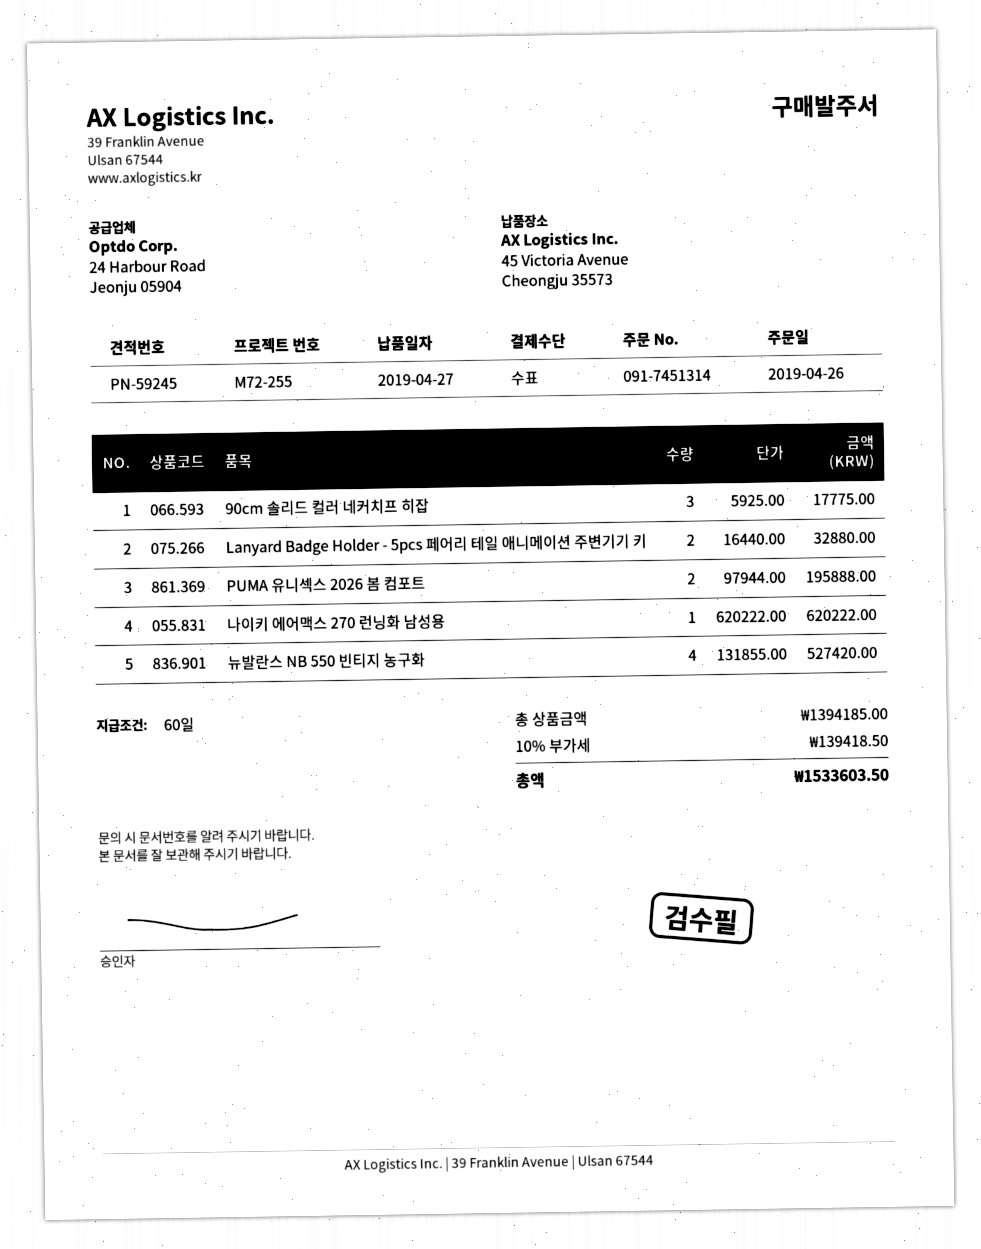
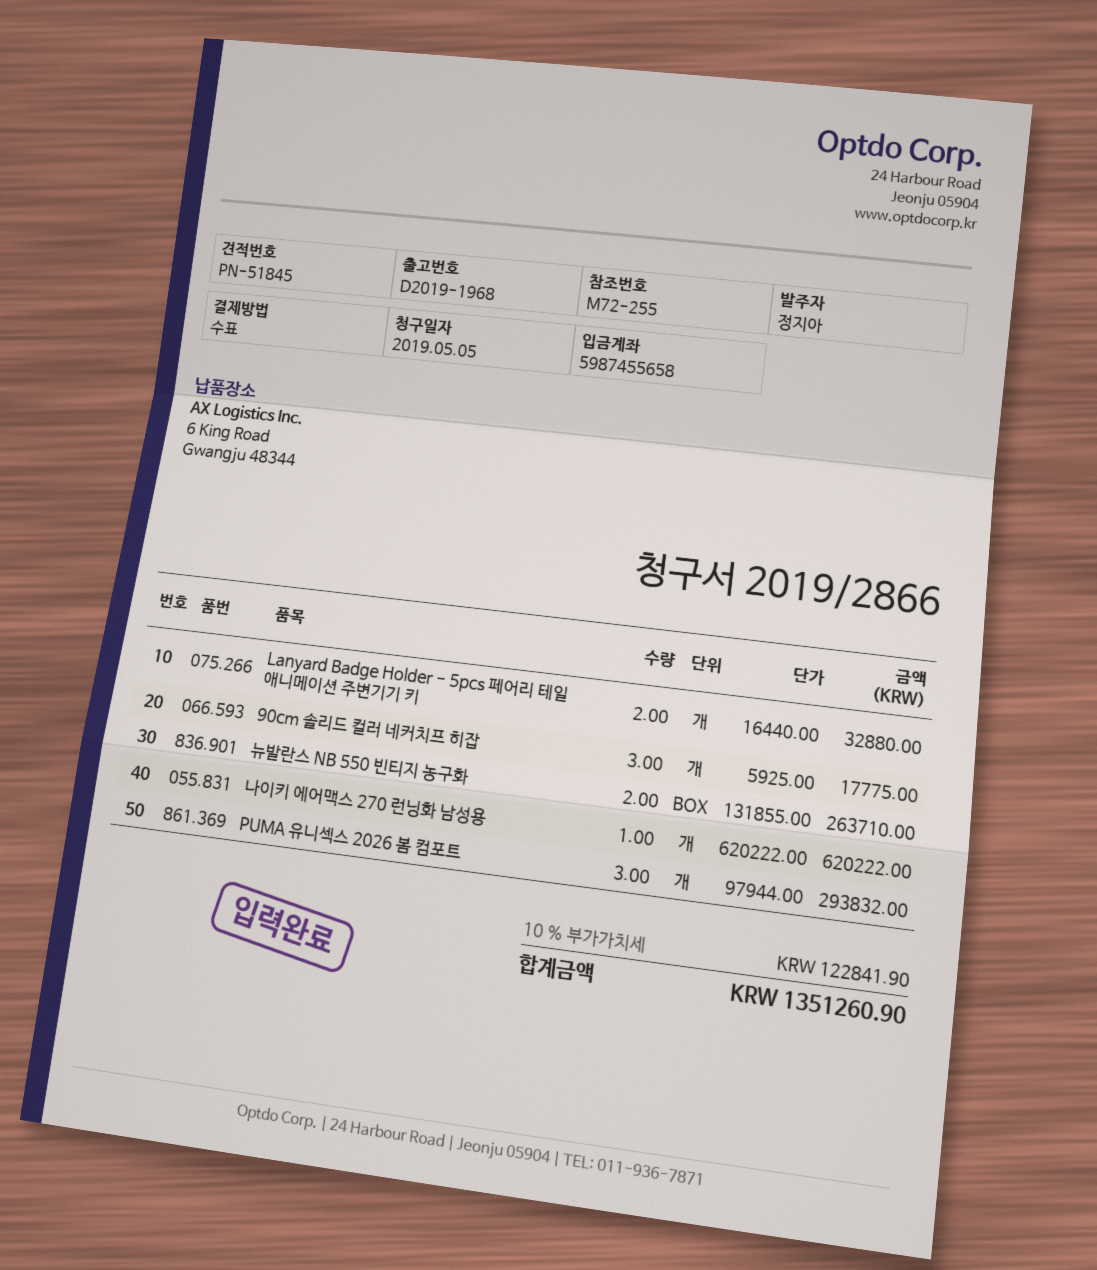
quote number: PN-59245 -> PN-51845
ship to: 45 Victoria Avenue, Cheongju 35573 -> 6 King Road, Gwangju 48344
PUMA 유니섹스 2026 봄 컴포트: 2 x 97944.00 = 195888.00 -> 3 x 97944.00 = 293832.00
뉴발란스 NB 550 빈티지 농구화: 4 x 131855.00 = 527420.00 -> 2 x 131855.00 = 263710.00
tax: 10% = 139418.50 -> 10% = 122841.90
total: 1533603.50 -> 1351260.90

